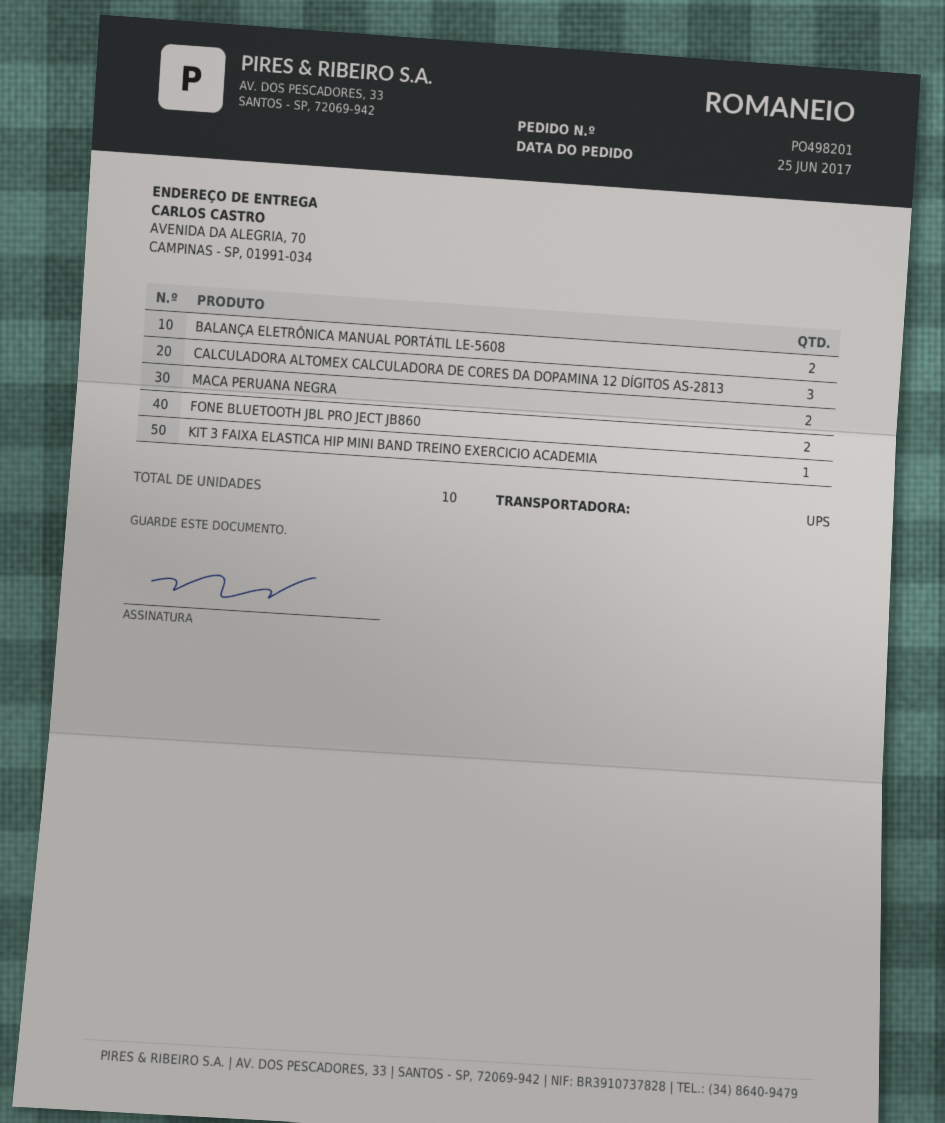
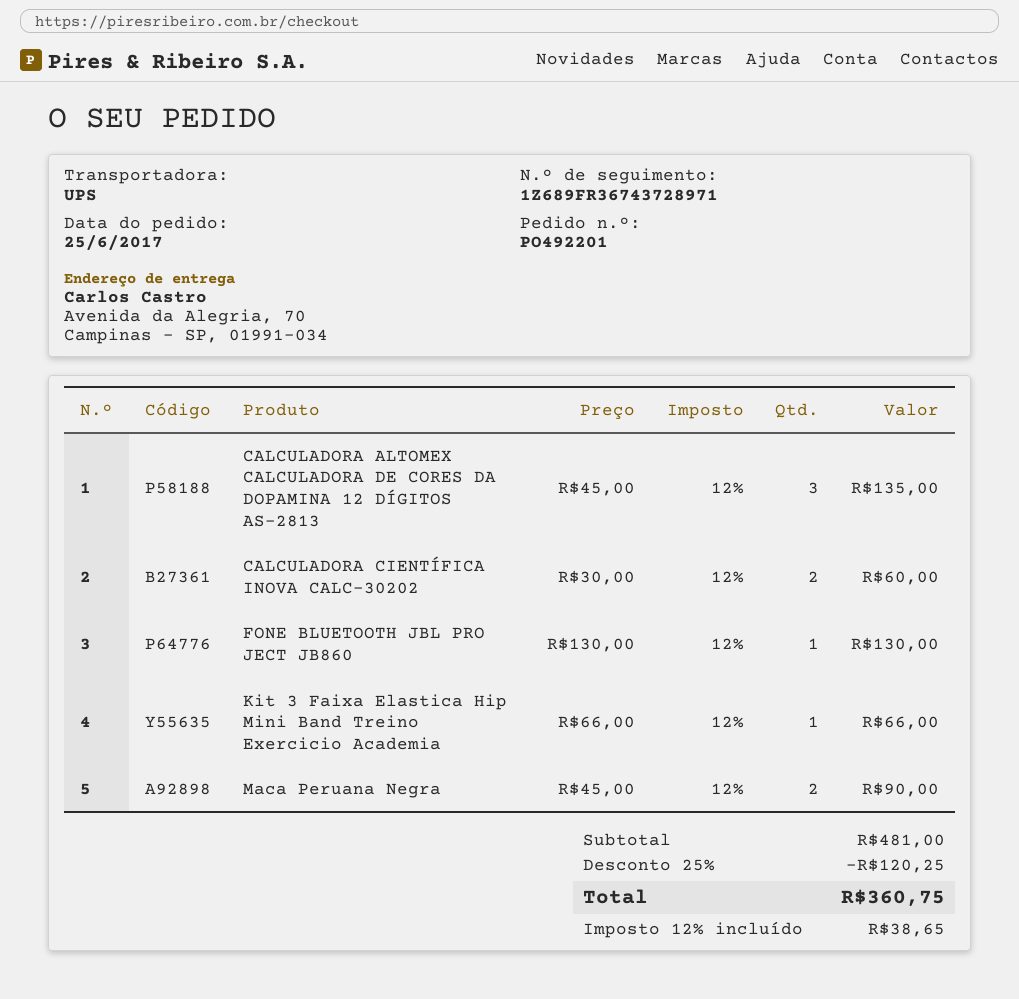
order number: PO498201 -> PO492201
BALANÇA ELETRÔNICA MANUAL PORTÁTIL LE-5608: 2 -> none
FONE BLUETOOTH JBL PRO JECT JB860: 2 -> 1
CALCULADORA CIENTÍFICA INOVA CALC-30202: none -> 2

